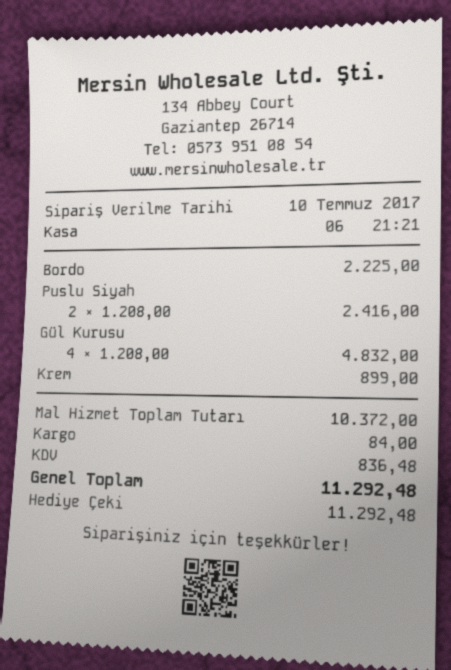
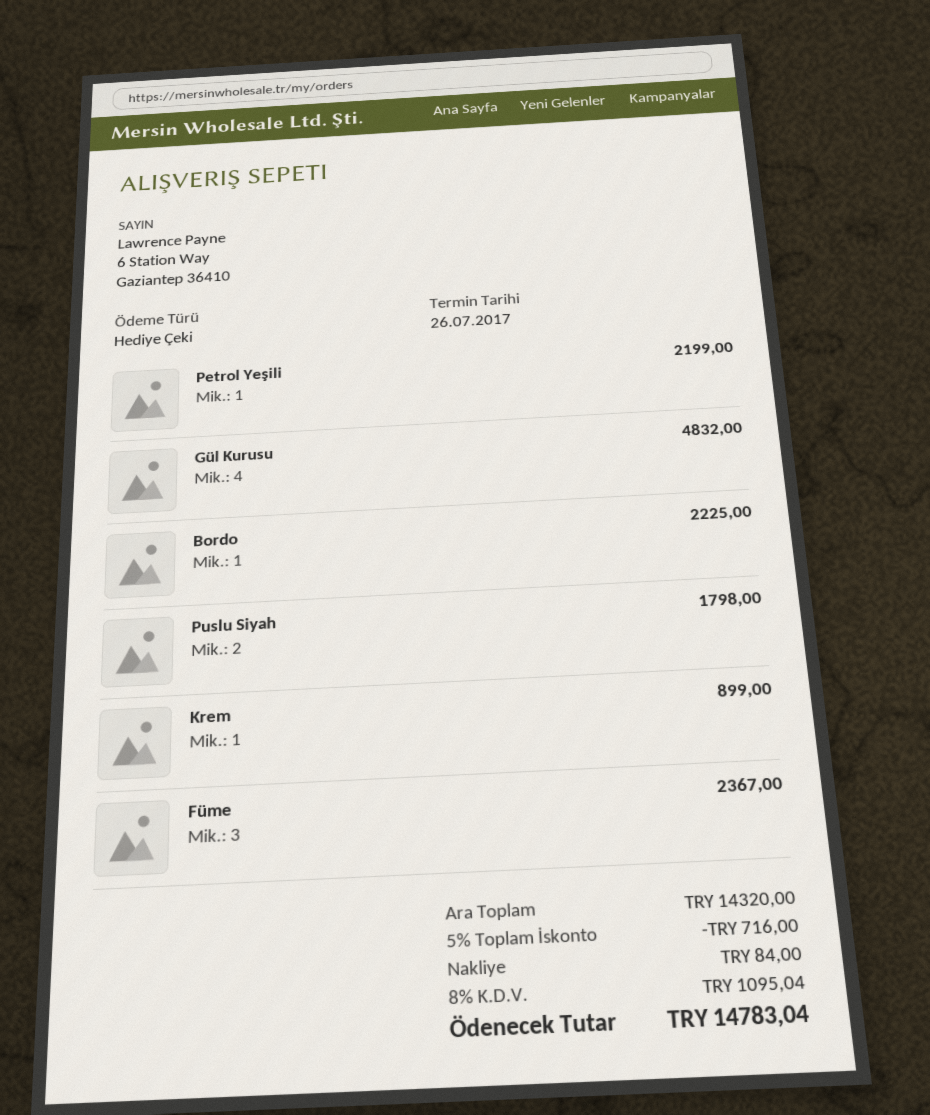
Puslu Siyah: 2 for 2416.00 -> 2 for 1798.00
Petrol Yeşili: none -> 1 for 2199.00
Füme: none -> 3 for 2367.00
subtotal: 10372.00 -> 14320.00
discount: none -> 5% = 716.00
tax: 836.48 -> 1095.04
total: 11292.48 -> 14783.04

